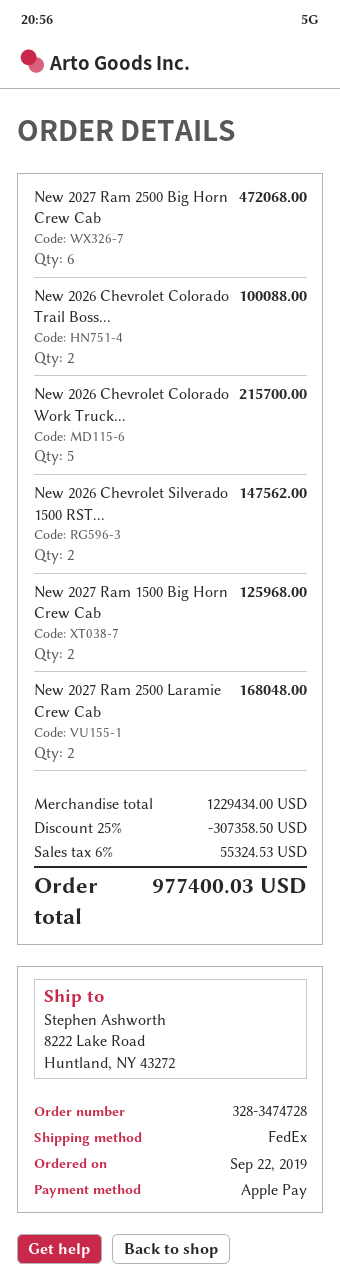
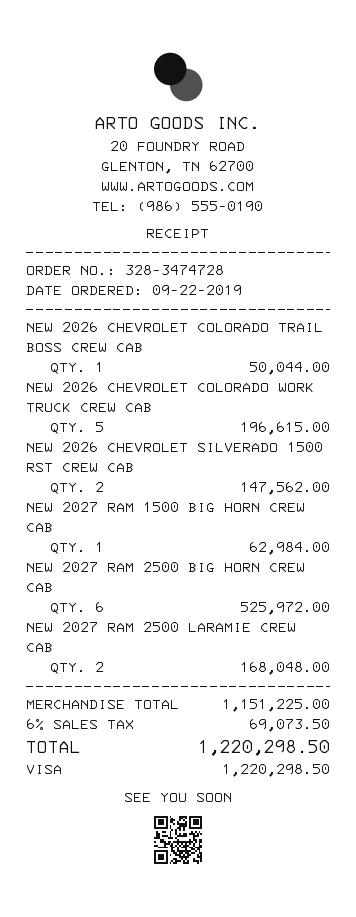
payment method: Apple Pay -> Visa
New 2027 Ram 2500 Big Horn Crew Cab: 6 for 472068.00 -> 6 for 525972.00
New 2026 Chevrolet Colorado Trail Boss...: 2 for 100088.00 -> 1 for 50044.00
New 2026 Chevrolet Colorado Work Truck...: 5 for 215700.00 -> 5 for 196615.00
New 2027 Ram 1500 Big Horn Crew Cab: 2 for 125968.00 -> 1 for 62984.00
subtotal: 1229434.00 -> 1151225.00
discount: 25% = 307358.50 -> none
tax: 6% = 55324.53 -> 6% = 69073.50
total: 977400.03 -> 1220298.50

